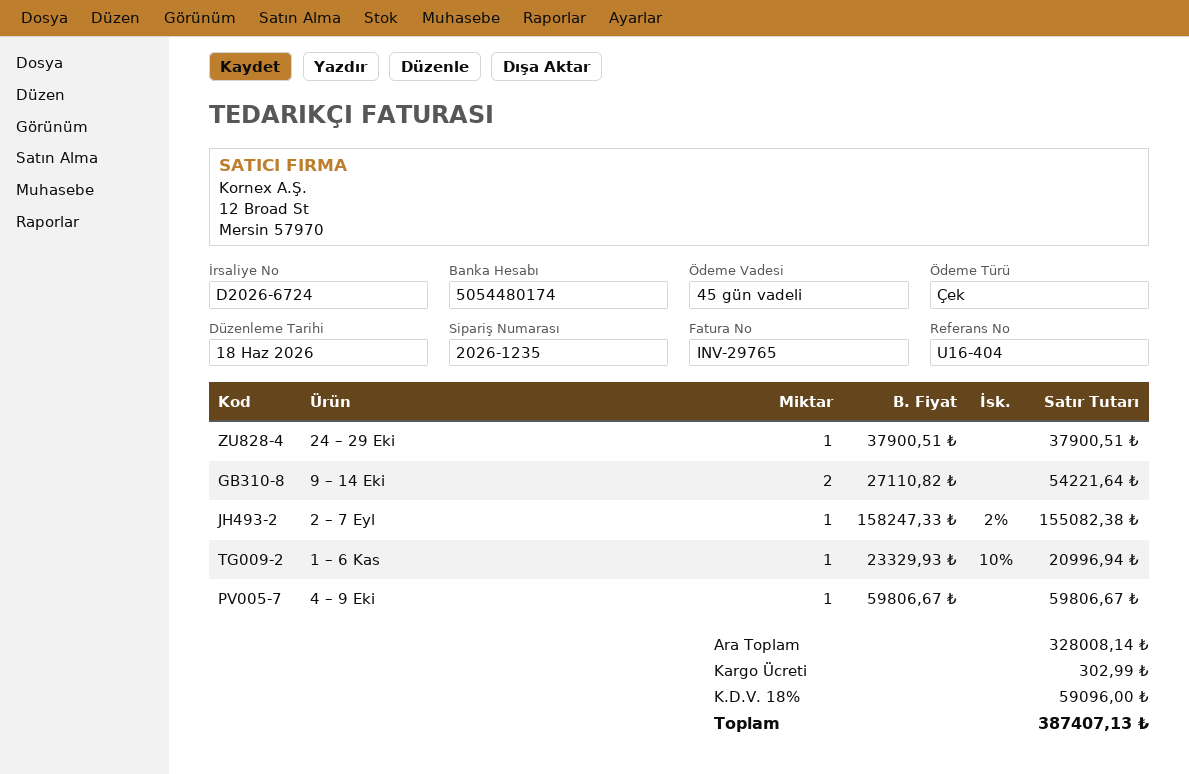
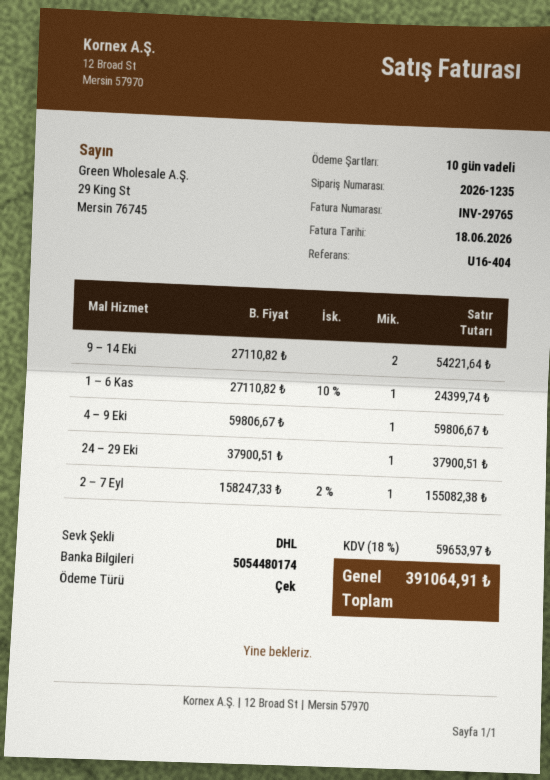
payment terms: 45 days -> 10 days
1 – 6 Kas: 1 x 23329.93 - 10% = 20996.94 -> 1 x 27110.82 - 10% = 24399.74
shipping: 302.99 -> none
tax: 18% = 59096.00 -> 18% = 59653.97
total: 387407.13 -> 391064.91

